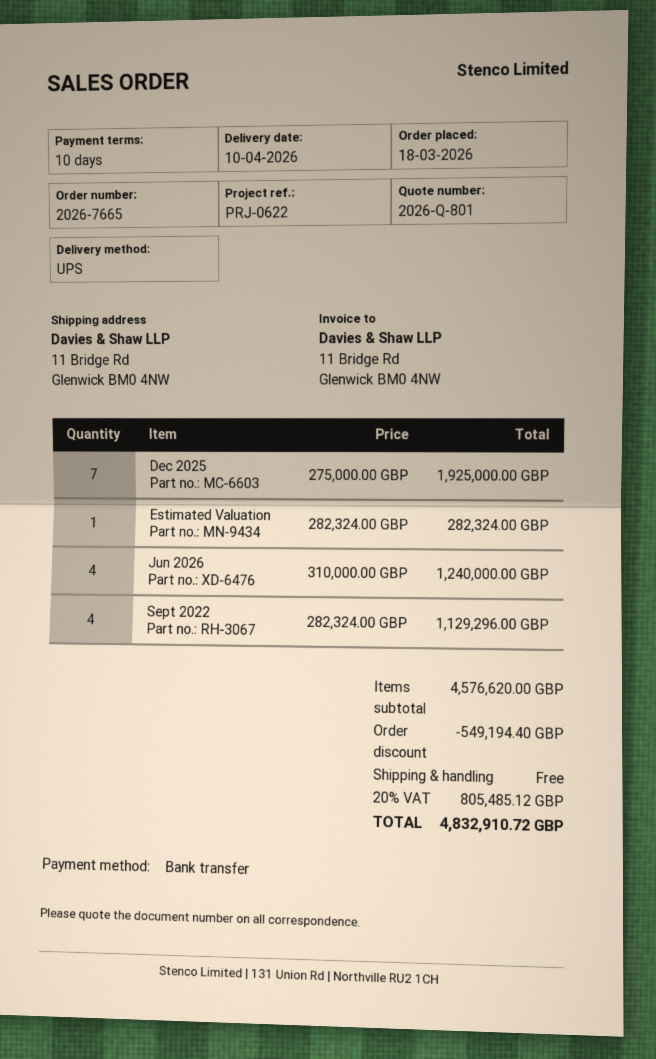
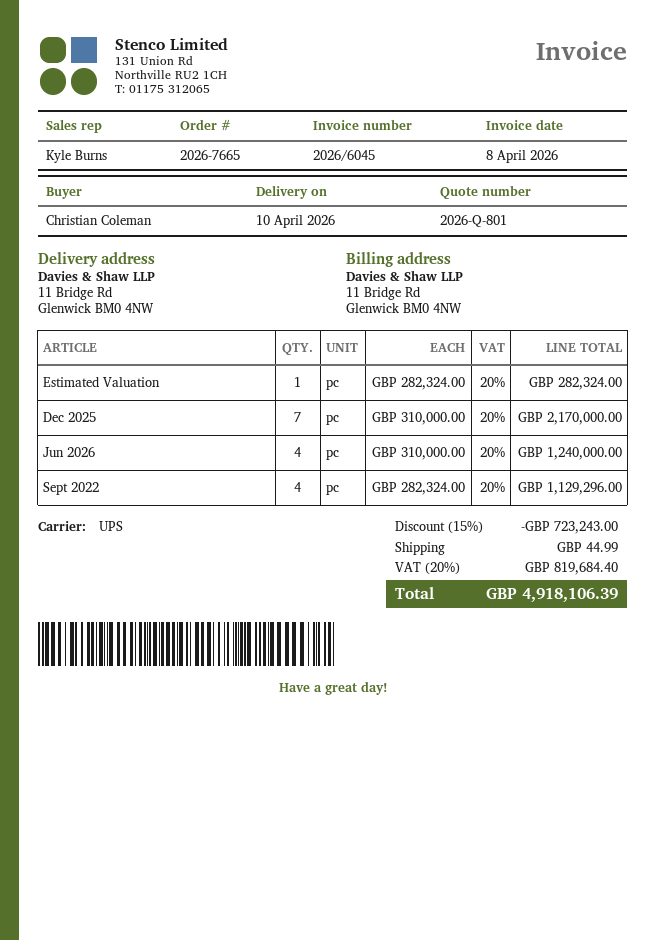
Dec 2025: 7 x 275000.00 = 1925000.00 -> 7 x 310000.00 = 2170000.00
discount: 549194.40 -> 723243.00
shipping: 0.00 -> 44.99
tax: 20% = 805485.12 -> 20% = 819684.40
total: 4832910.72 -> 4918106.39

